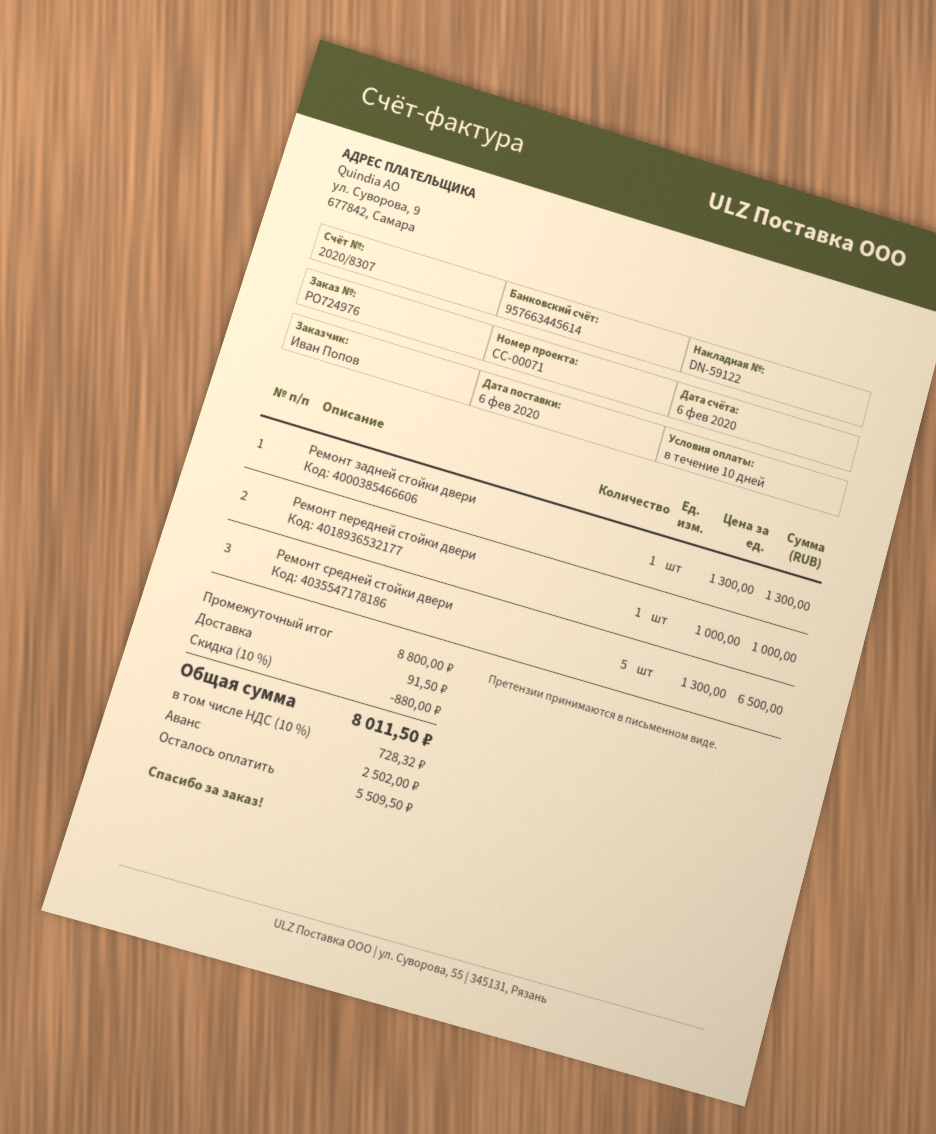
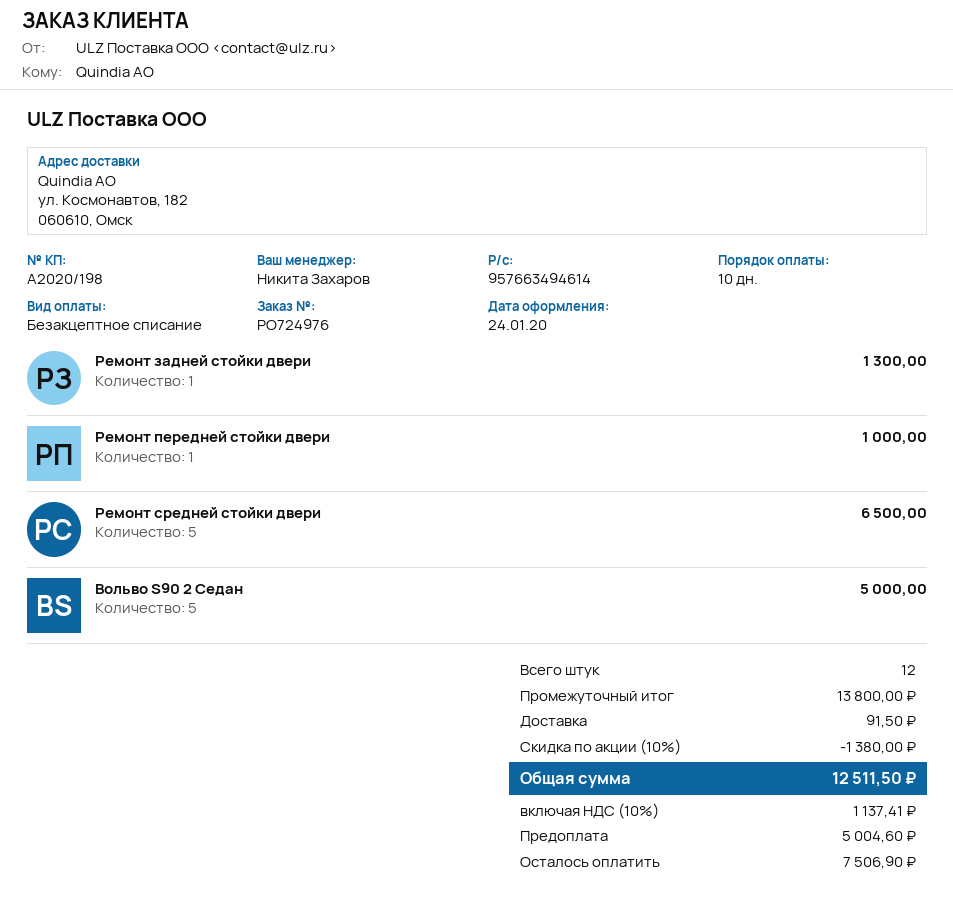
bank account: 957663445614 -> 957663494614
Вольво S90 2 Седан: none -> 5 for 5000.00
subtotal: 8800.00 -> 13800.00
discount: 10% = 880.00 -> 10% = 1380.00
tax: 10% = 728.32 -> 10% = 1137.41
total: 8011.50 -> 12511.50
deposit: 2502.00 -> 5004.60
balance: 5509.50 -> 7506.90

